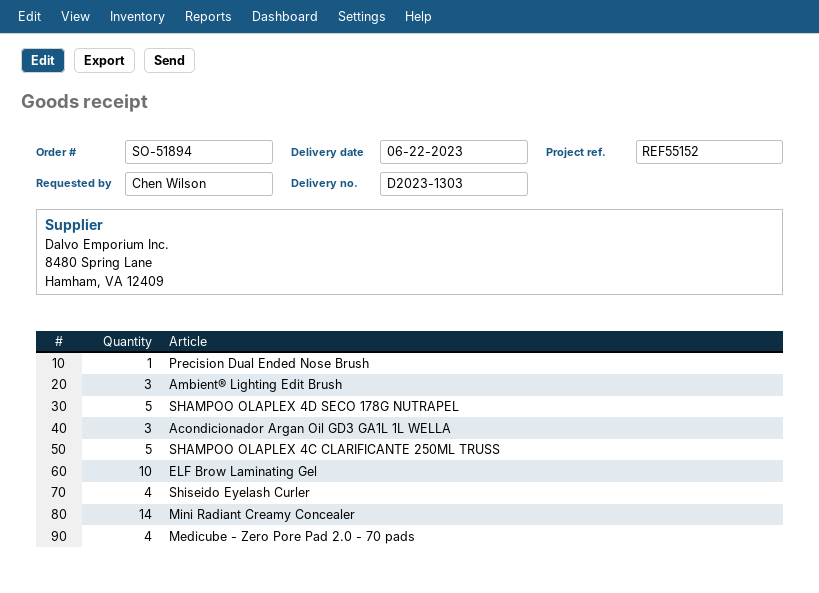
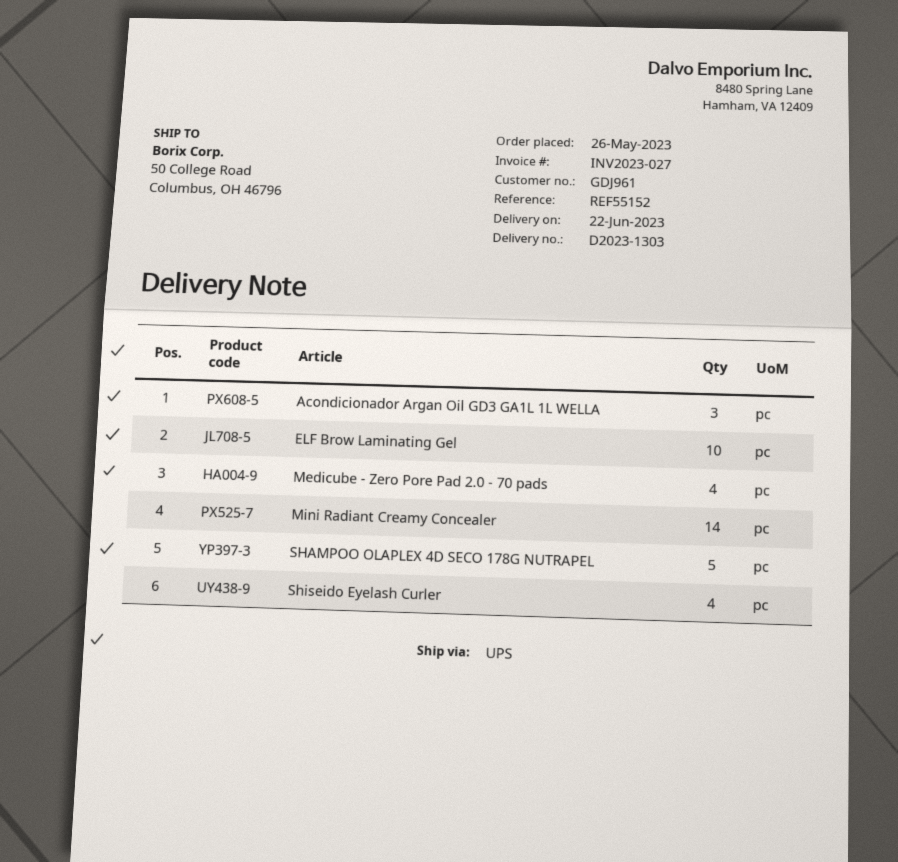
Precision Dual Ended Nose Brush: 1 -> none
Ambient® Lighting Edit Brush: 3 -> none
SHAMPOO OLAPLEX 4C CLARIFICANTE 250ML TRUSS: 5 -> none

